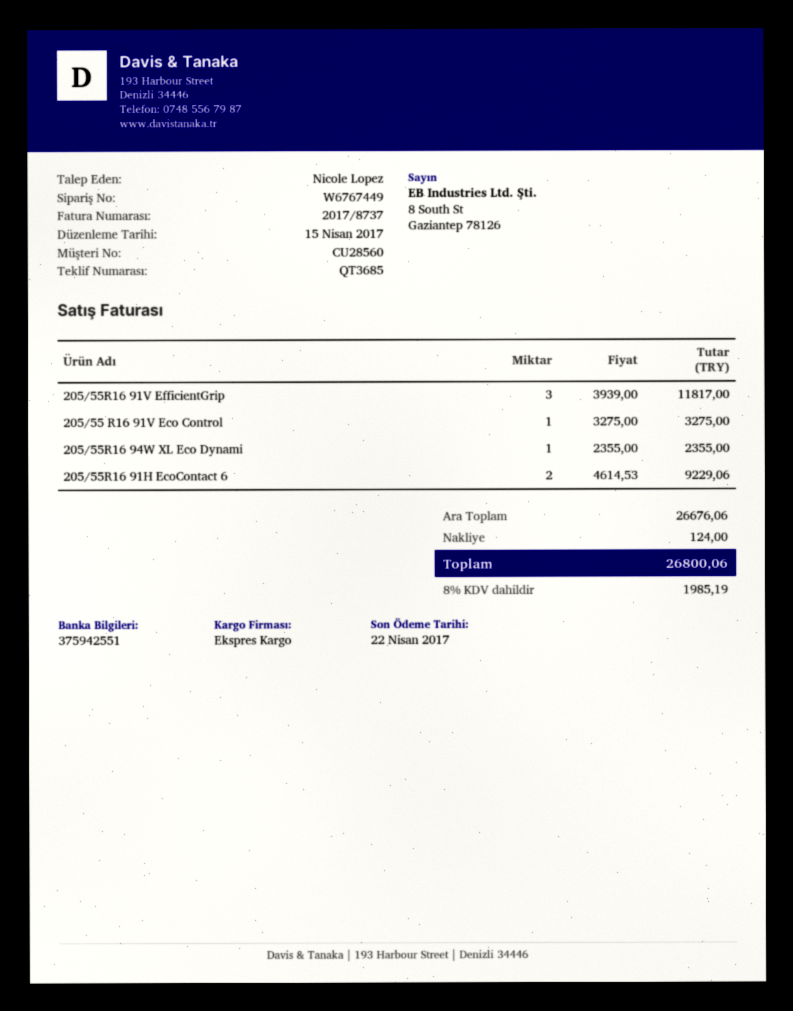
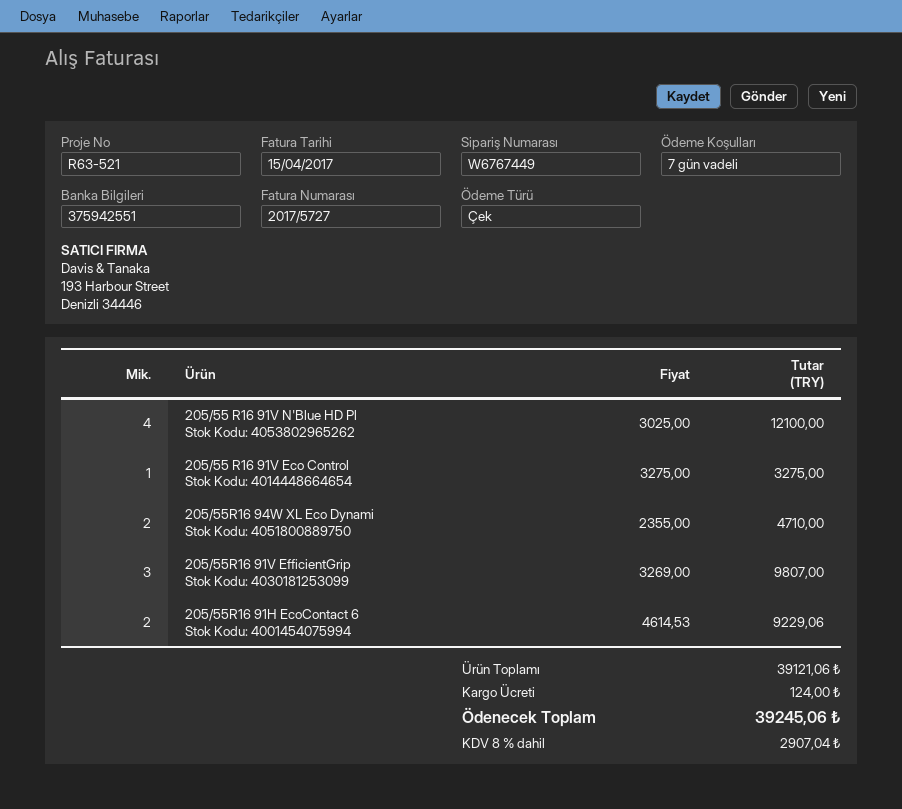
invoice number: 2017/8737 -> 2017/5727
205/55R16 91V EfficientGrip: 3 x 3939.00 = 11817.00 -> 3 x 3269.00 = 9807.00
205/55R16 94W XL Eco Dynami: 1 x 2355.00 = 2355.00 -> 2 x 2355.00 = 4710.00
205/55 R16 91V N'Blue HD Pl: none -> 4 x 3025.00 = 12100.00
subtotal: 26676.06 -> 39121.06
tax: 8% = 1985.19 -> 8% = 2907.04
total: 26800.06 -> 39245.06

